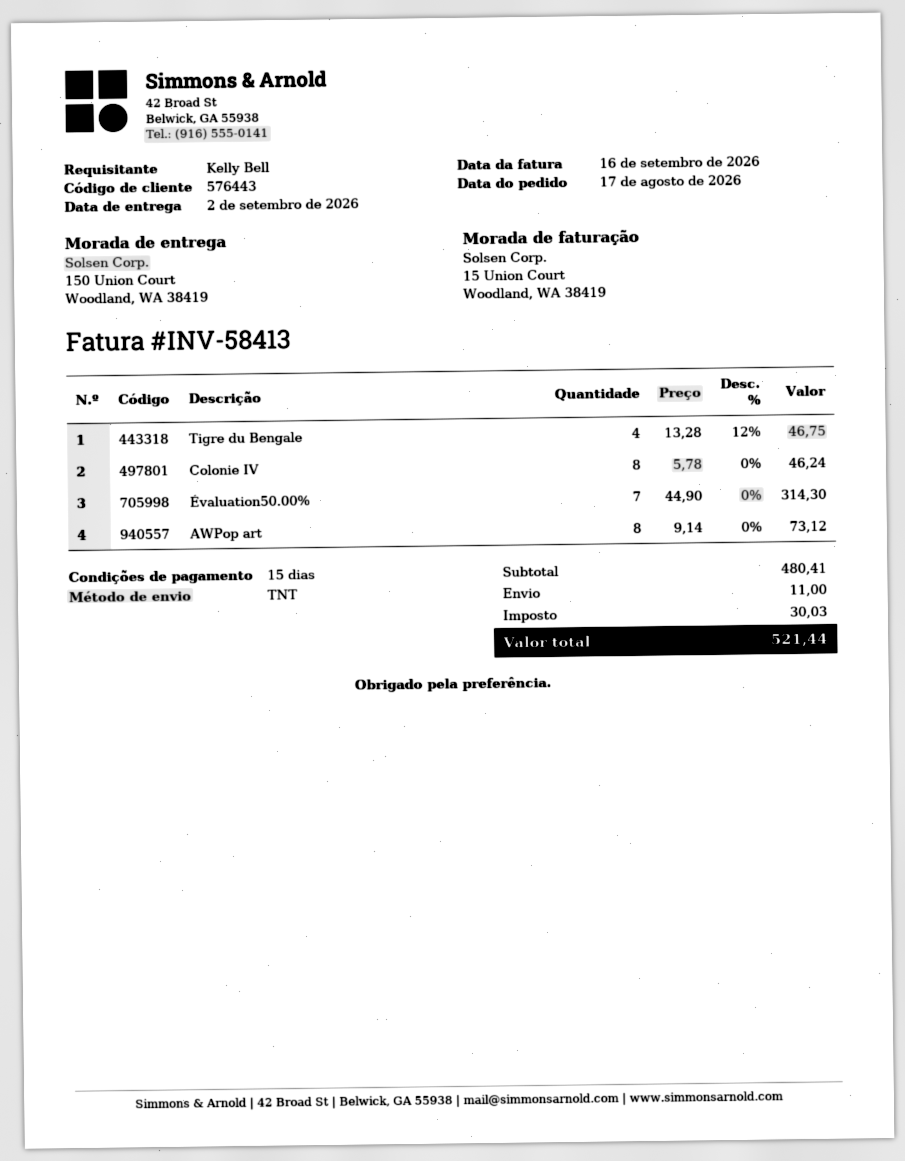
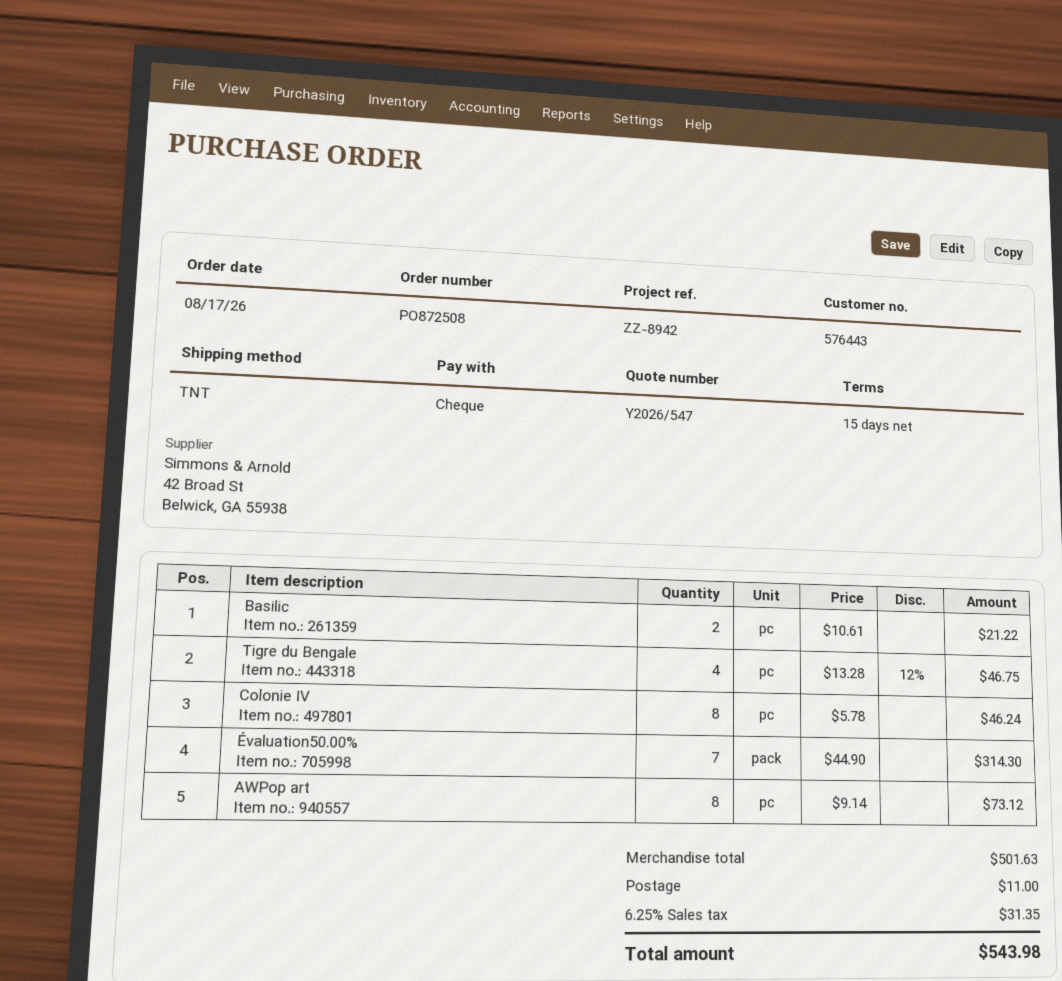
Basilic: none -> 2 x 10.61 = 21.22
subtotal: 480.41 -> 501.63
tax: 30.03 -> 31.35
total: 521.44 -> 543.98

